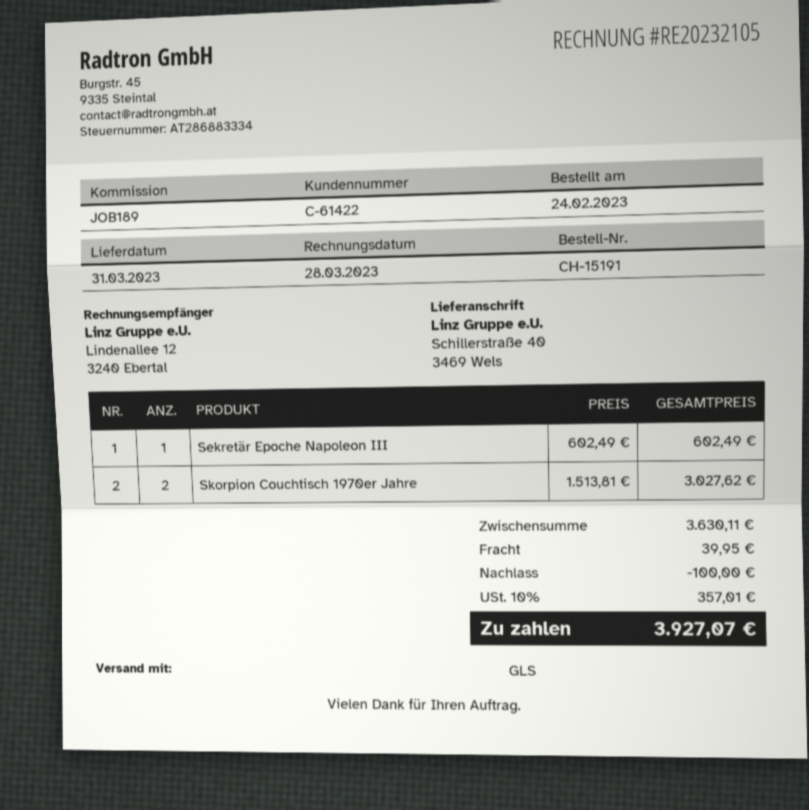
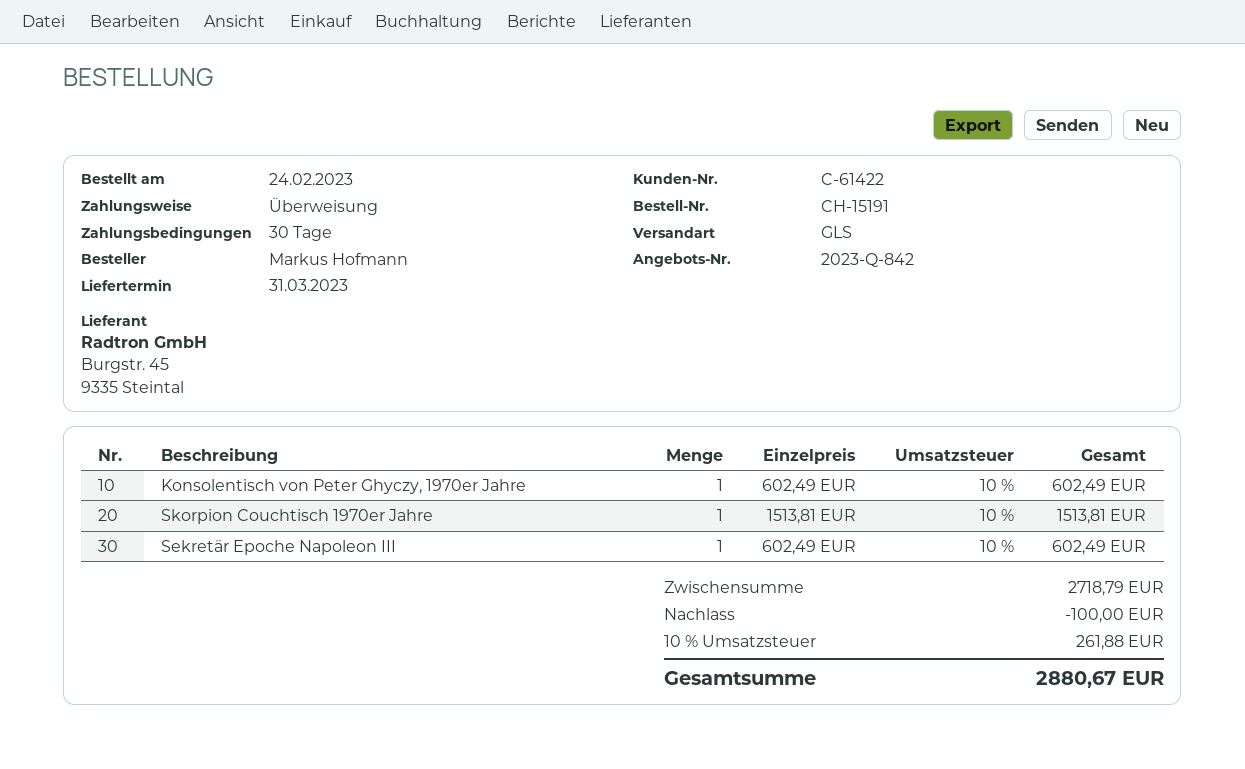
Skorpion Couchtisch 1970er Jahre: 2 x 1513.81 = 3027.62 -> 1 x 1513.81 = 1513.81
Konsolentisch von Peter Ghyczy, 1970er Jahre: none -> 1 x 602.49 = 602.49
subtotal: 3630.11 -> 2718.79
shipping: 39.95 -> none
tax: 10% = 357.01 -> 10% = 261.88
total: 3927.07 -> 2880.67

